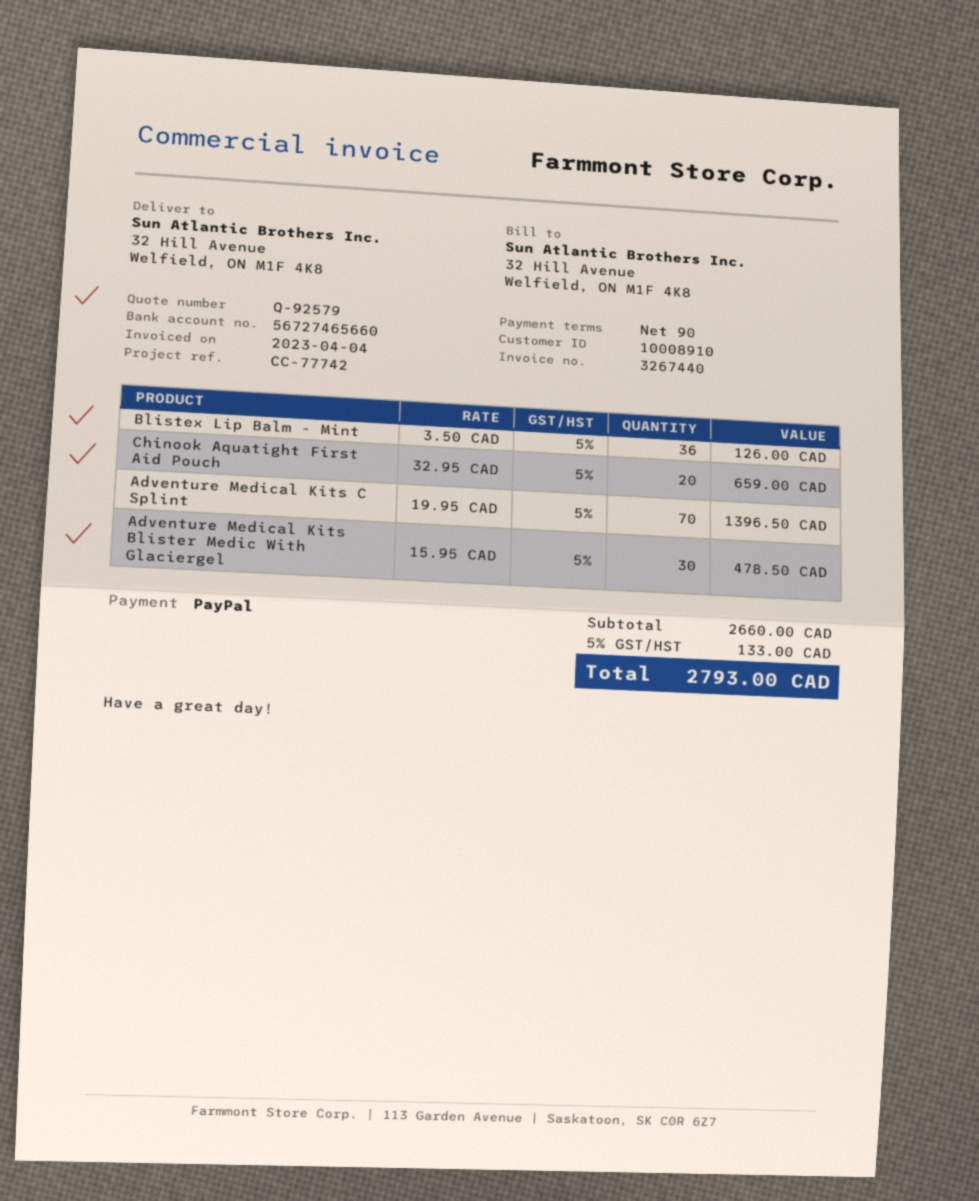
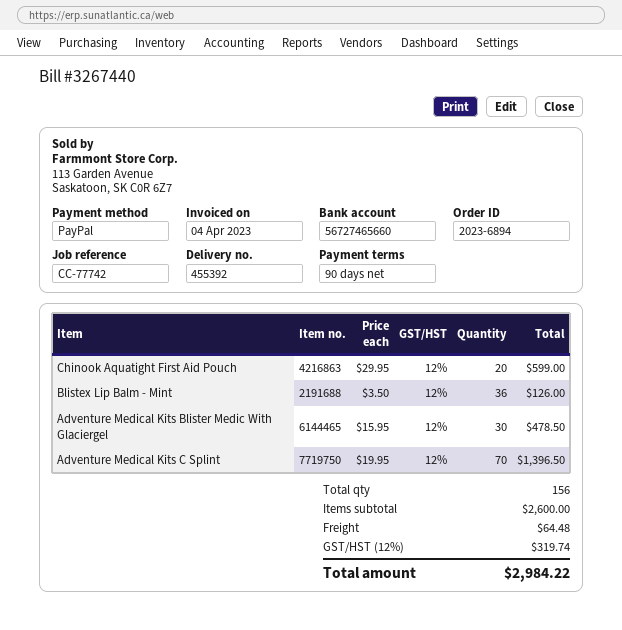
Chinook Aquatight First Aid Pouch: 20 x 32.95 = 659.00 -> 20 x 29.95 = 599.00
subtotal: 2660.00 -> 2600.00
shipping: none -> 64.48
tax: 5% = 133.00 -> 12% = 319.74
total: 2793.00 -> 2984.22

